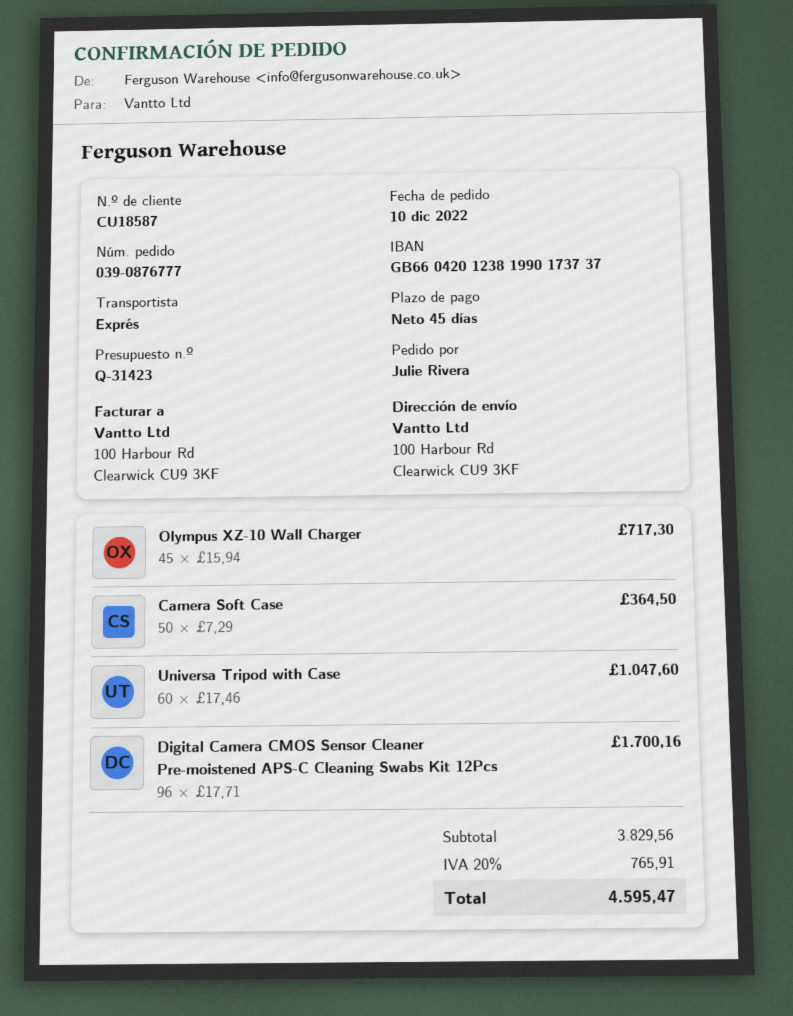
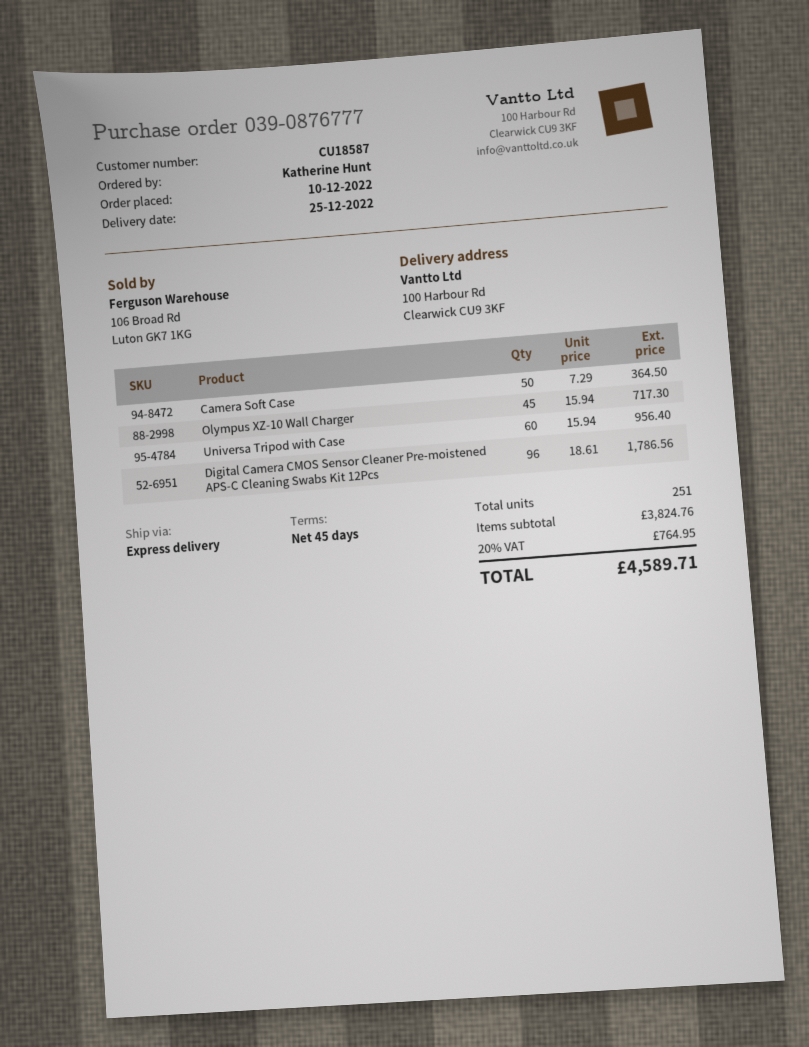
ordered by: Julie Rivera -> Katherine Hunt
Universa Tripod with Case: 60 x 17.46 = 1047.60 -> 60 x 15.94 = 956.40
Digital Camera CMOS Sensor Cleaner Pre-moistened APS-C Cleaning Swabs Kit 12Pcs: 96 x 17.71 = 1700.16 -> 96 x 18.61 = 1786.56
subtotal: 3829.56 -> 3824.76
tax: 20% = 765.91 -> 20% = 764.95
total: 4595.47 -> 4589.71

